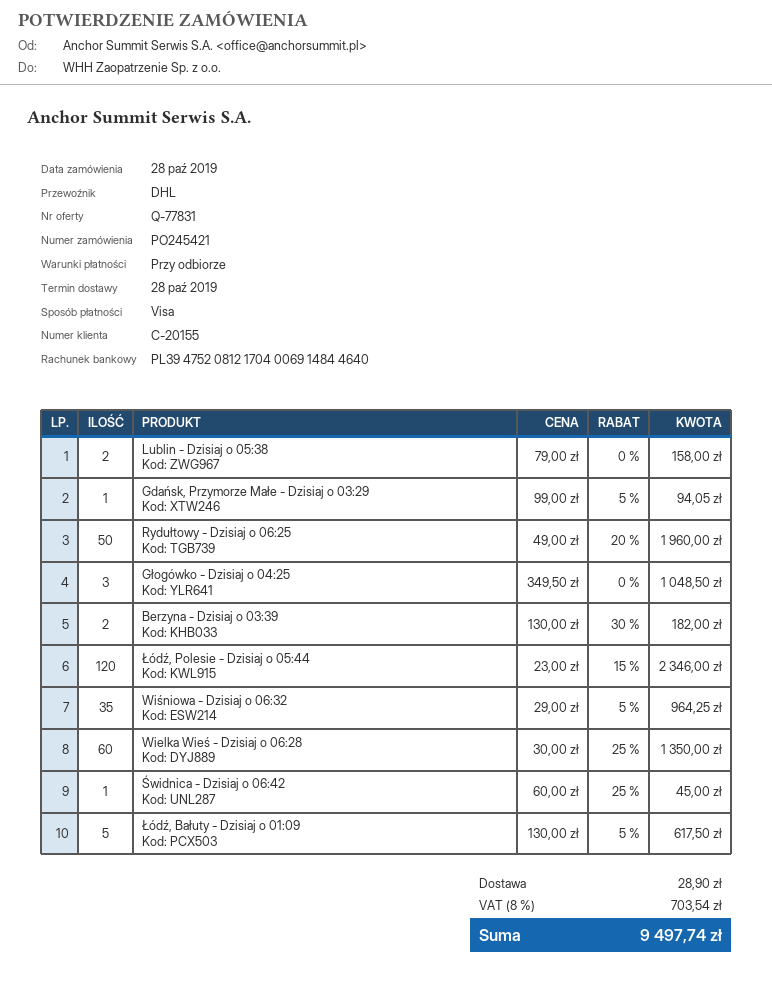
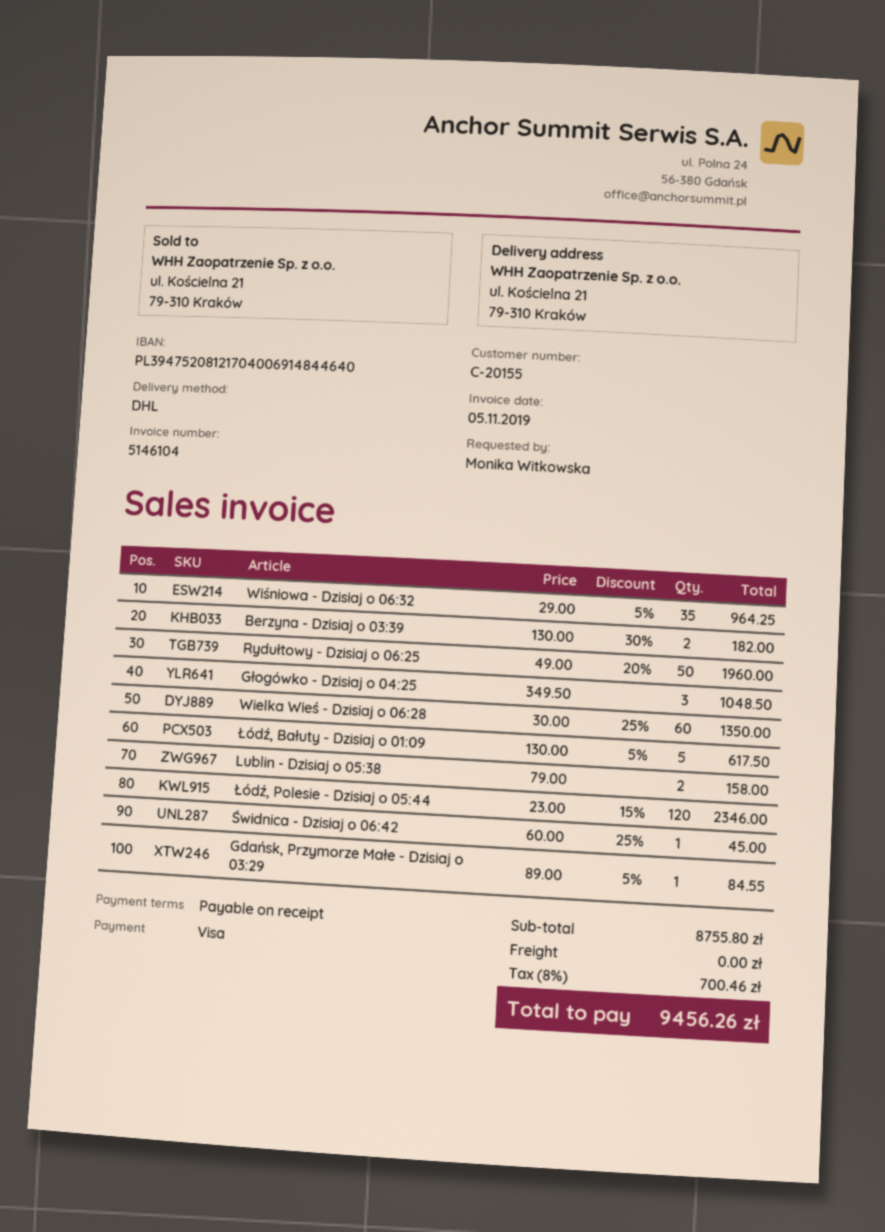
Gdańsk, Przymorze Małe - Dzisiaj o 03:29: 1 x 99.00 - 5% = 94.05 -> 1 x 89.00 - 5% = 84.55
shipping: 28.90 -> 0.00
tax: 8% = 703.54 -> 8% = 700.46
total: 9497.74 -> 9456.26

